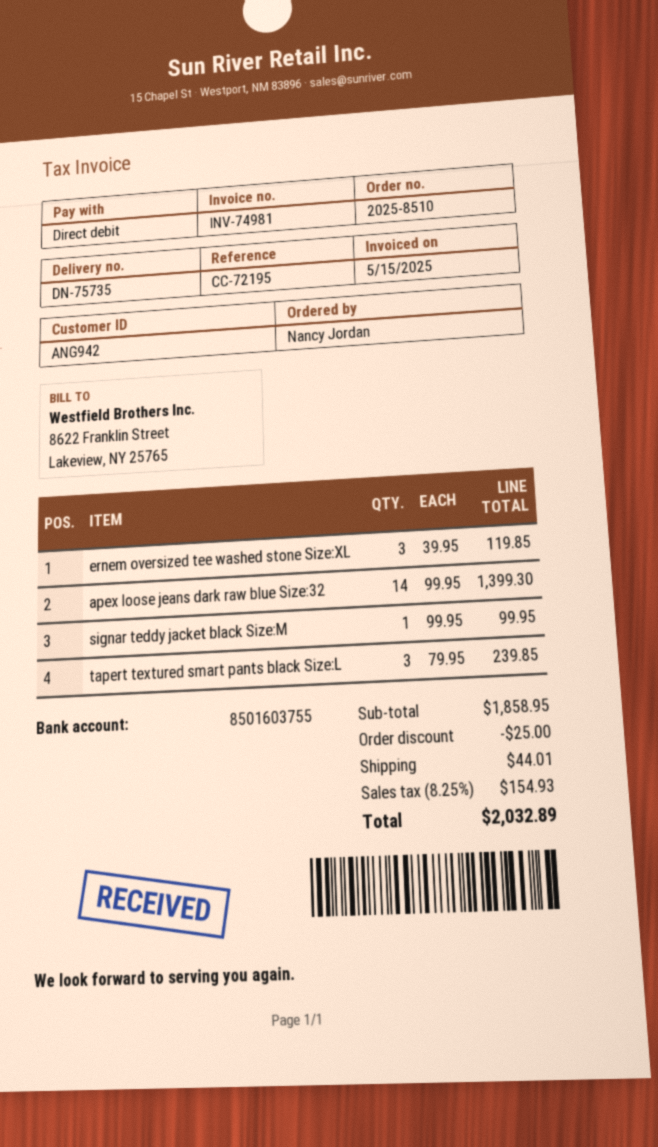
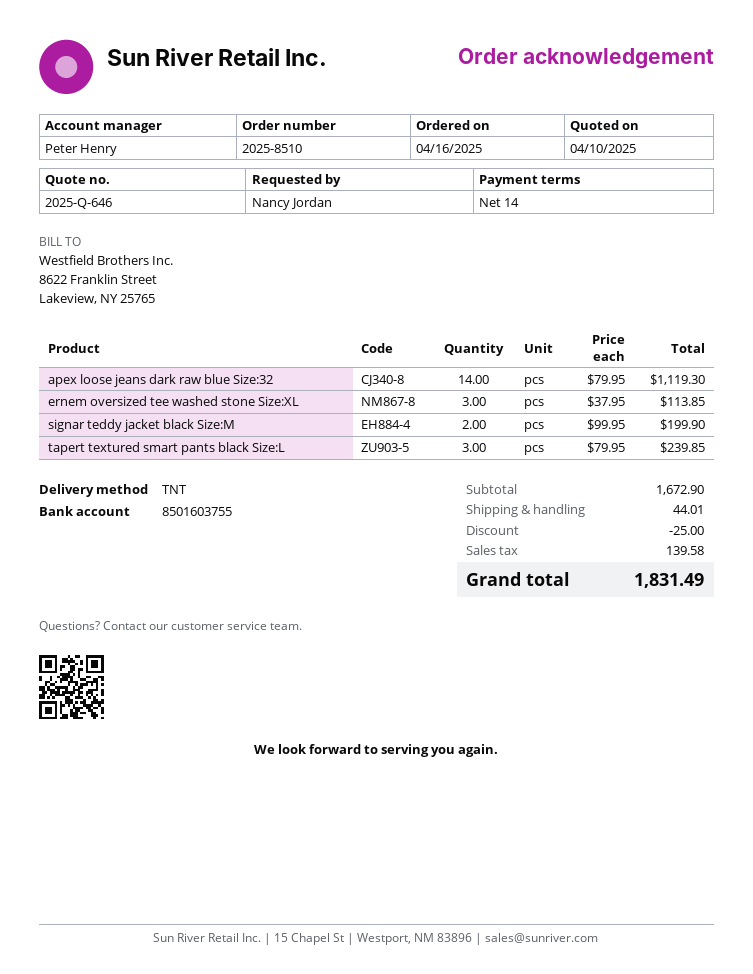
ernem oversized tee washed stone Size:XL: 3 x 39.95 = 119.85 -> 3 x 37.95 = 113.85
apex loose jeans dark raw blue Size:32: 14 x 99.95 = 1399.30 -> 14 x 79.95 = 1119.30
signar teddy jacket black Size:M: 1 x 99.95 = 99.95 -> 2 x 99.95 = 199.90
subtotal: 1858.95 -> 1672.90
tax: 154.93 -> 139.58
total: 2032.89 -> 1831.49

